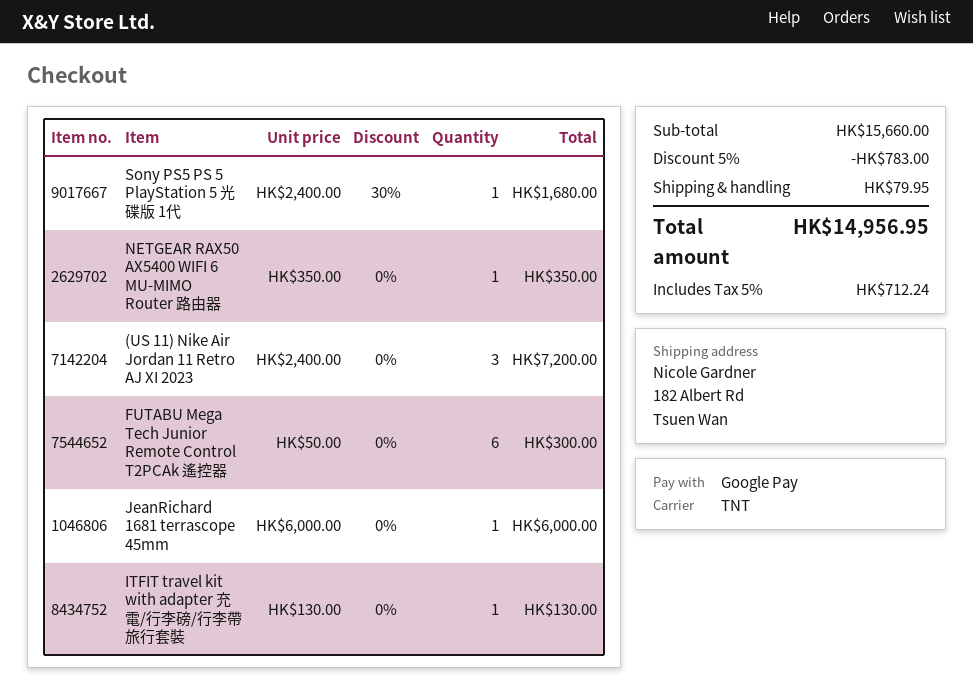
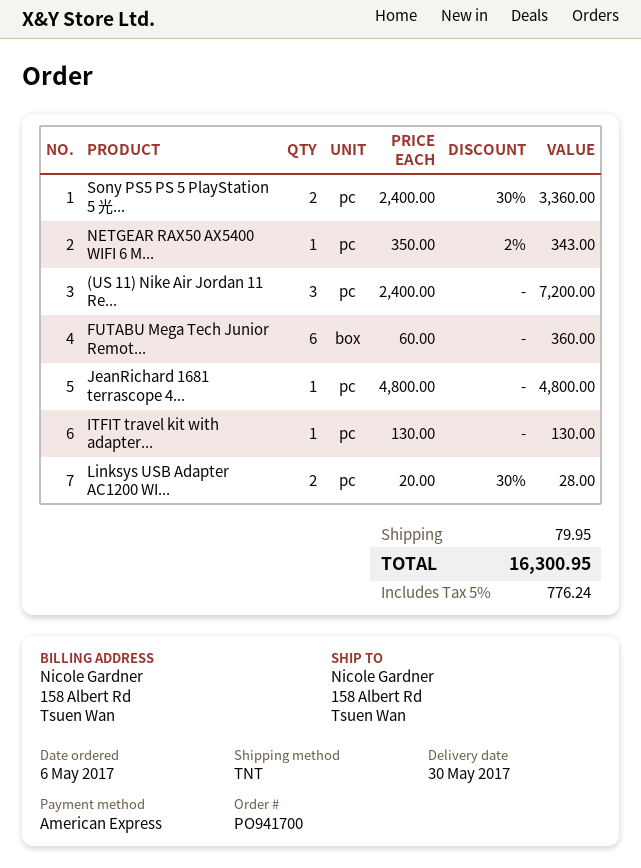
payment method: Google Pay -> American Express
ship to: 182 Albert Rd, Tsuen Wan -> 158 Albert Rd, Tsuen Wan
Sony PS5 PS 5 PlayStation 5 光碟版 1代: 1 x 2400.00 - 30% = 1680.00 -> 2 x 2400.00 - 30% = 3360.00
NETGEAR RAX50 AX5400 WIFI 6 MU-MIMO Router 路由器: 1 x 350.00 = 350.00 -> 1 x 350.00 - 2% = 343.00
FUTABU Mega Tech Junior Remote Control T2PCAk 遙控器: 6 x 50.00 = 300.00 -> 6 x 60.00 = 360.00
JeanRichard 1681 terrascope 45mm: 1 x 6000.00 = 6000.00 -> 1 x 4800.00 = 4800.00
Linksys USB Adapter AC1200 WI...: none -> 2 x 20.00 - 30% = 28.00
discount: 5% = 783.00 -> none
tax: 5% = 712.24 -> 5% = 776.24
total: 14956.95 -> 16300.95

